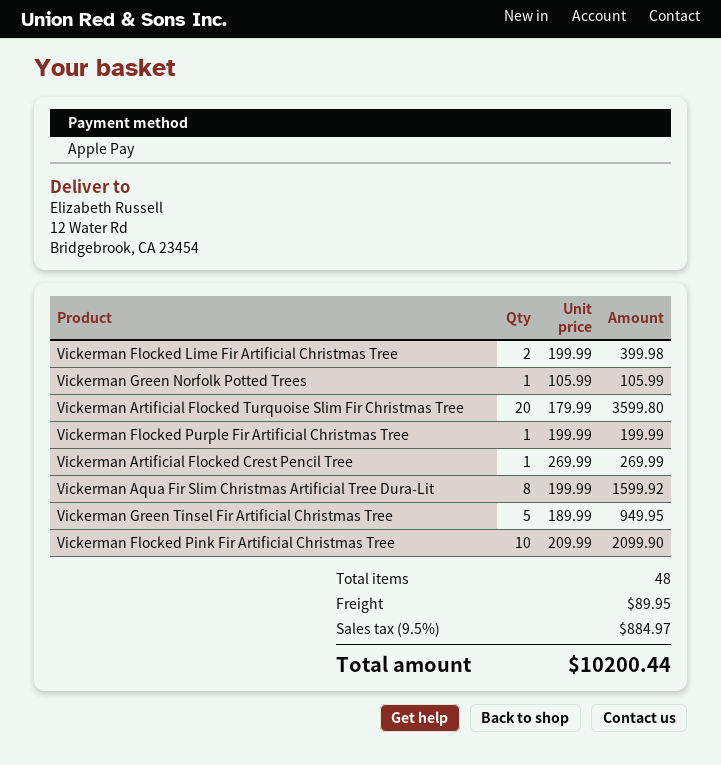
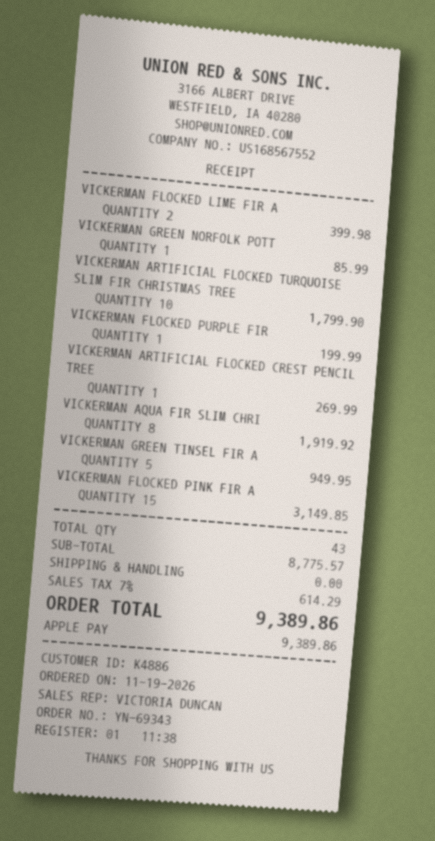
Vickerman Green Norfolk Potted Trees: 1 for 105.99 -> 1 for 85.99
Vickerman Artificial Flocked Turquoise Slim Fir Christmas Tree: 20 for 3599.80 -> 10 for 1799.90
Vickerman Aqua Fir Slim Christmas Artificial Tree Dura-Lit: 8 for 1599.92 -> 8 for 1919.92
Vickerman Flocked Pink Fir Artificial Christmas Tree: 10 for 2099.90 -> 15 for 3149.85
total quantity: 48 -> 43
shipping: 89.95 -> 0.00
tax: 9.5% = 884.97 -> 7% = 614.29
total: 10200.44 -> 9389.86

